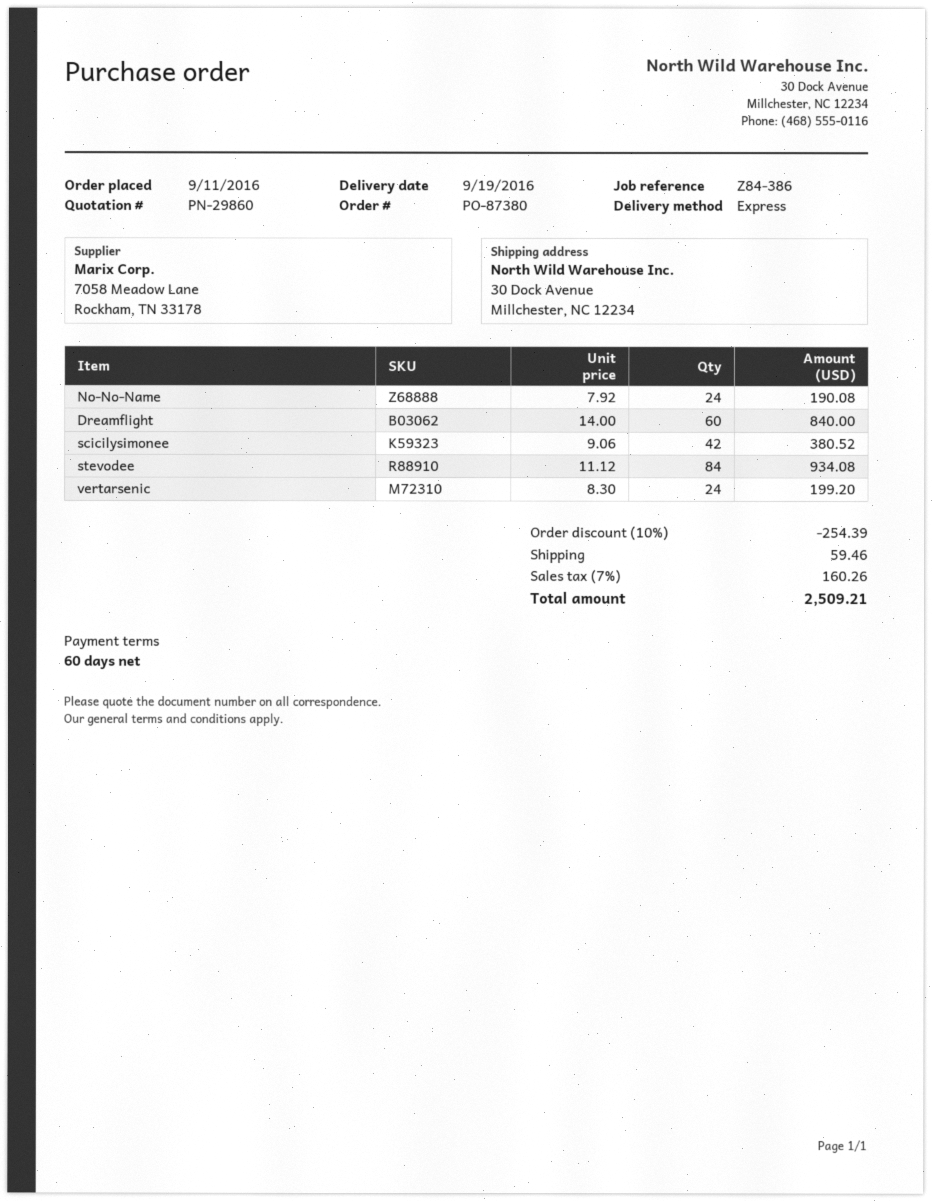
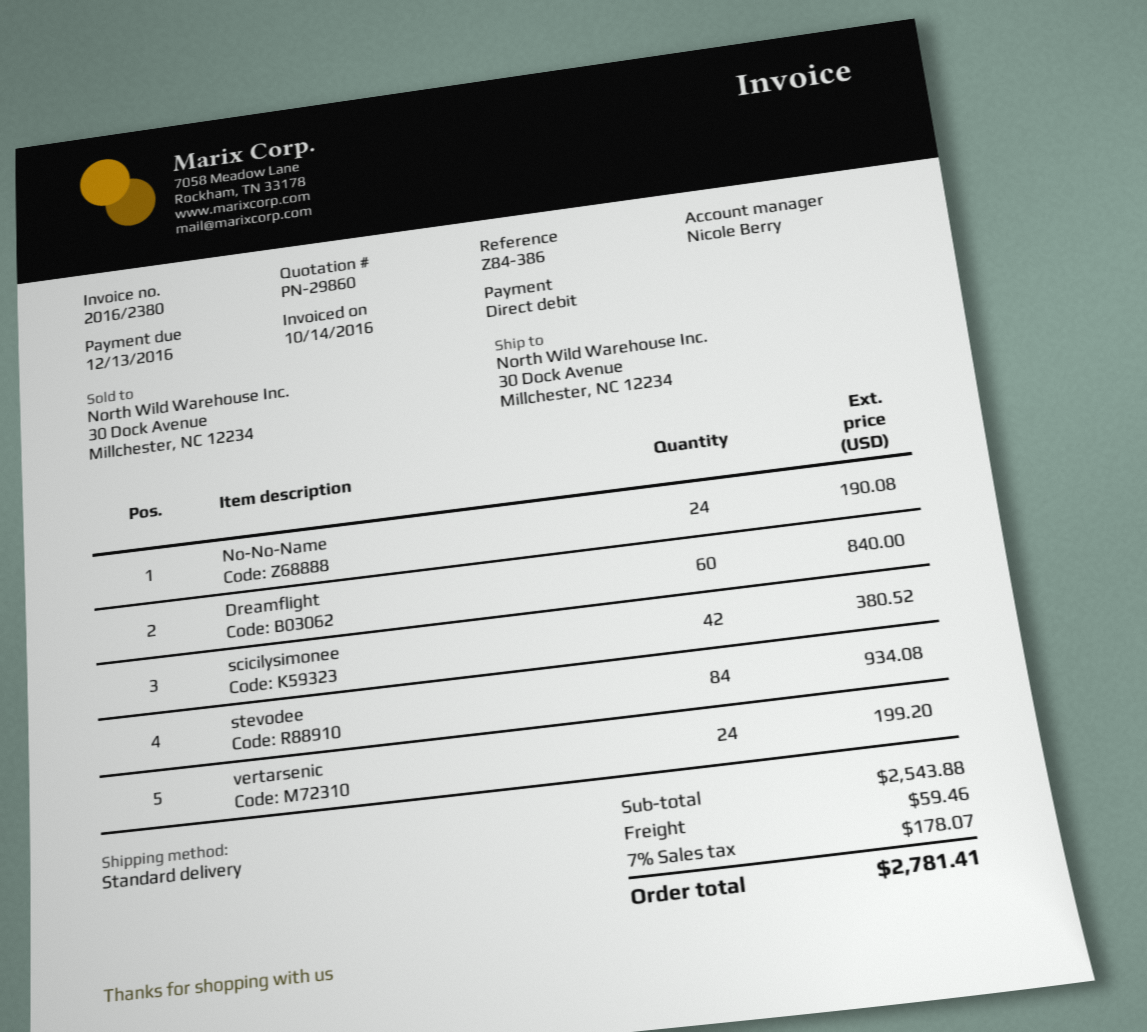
shipping method: express -> standard
discount: 10% = 254.39 -> none
tax: 7% = 160.26 -> 7% = 178.07
total: 2509.21 -> 2781.41

